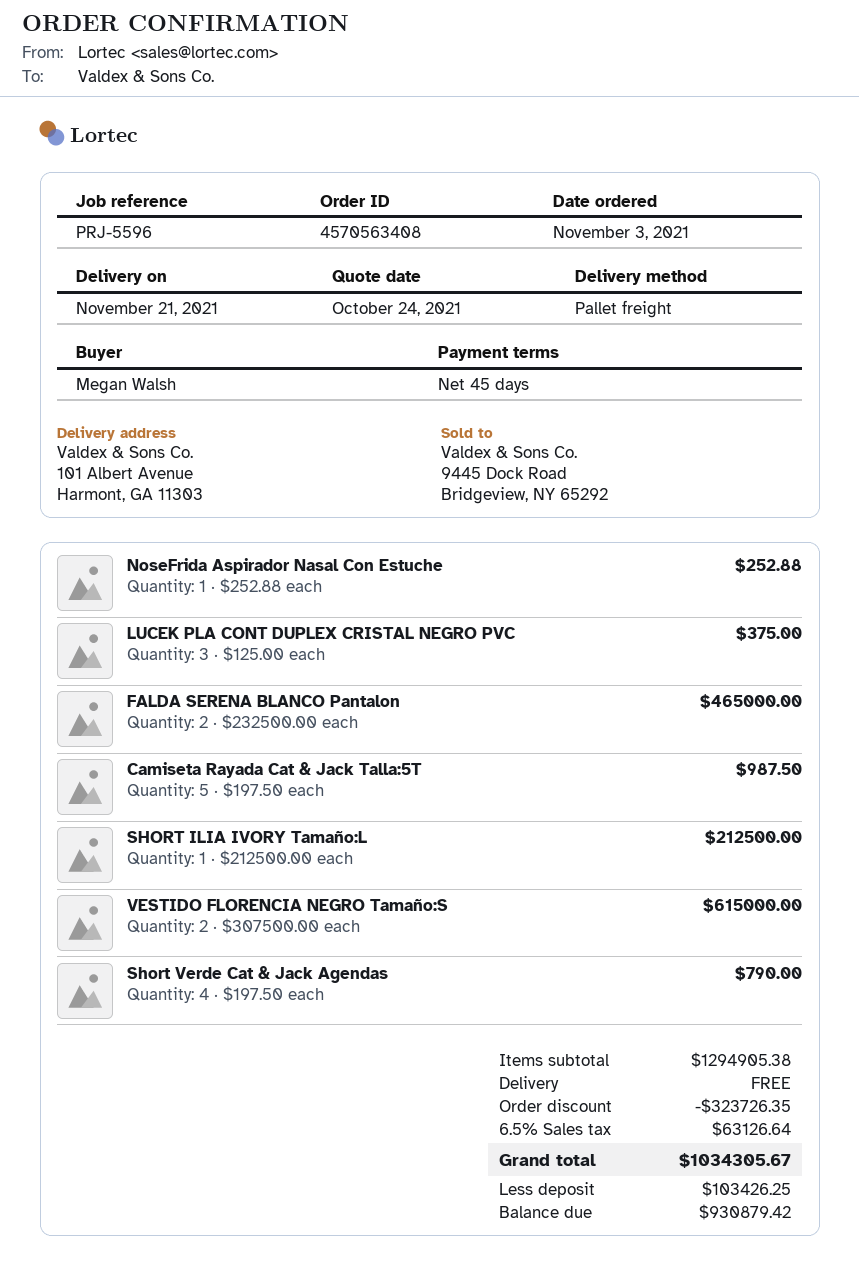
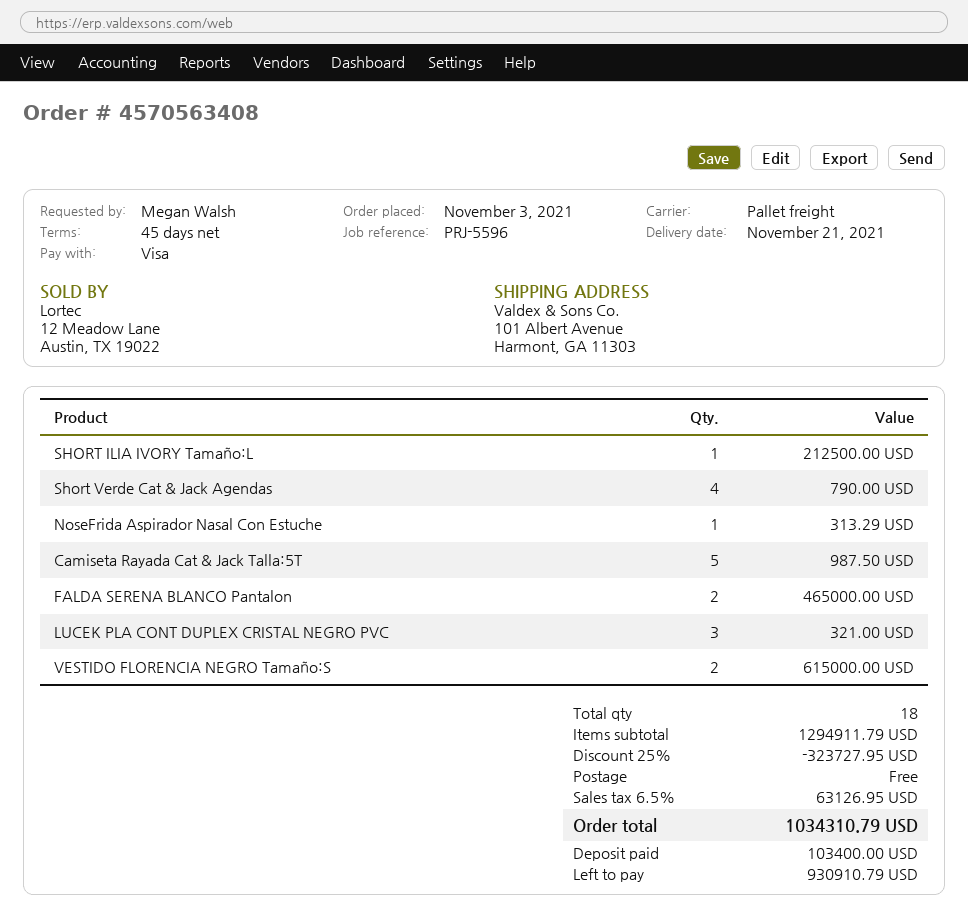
NoseFrida Aspirador Nasal Con Estuche: 1 for 252.88 -> 1 for 313.29
LUCEK PLA CONT DUPLEX CRISTAL NEGRO PVC: 3 for 375.00 -> 3 for 321.00
subtotal: 1294905.38 -> 1294911.79
discount: 323726.35 -> 323727.95
tax: 6.5% = 63126.64 -> 6.5% = 63126.95
total: 1034305.67 -> 1034310.79
deposit: 103426.25 -> 103400.00
balance: 930879.42 -> 930910.79

